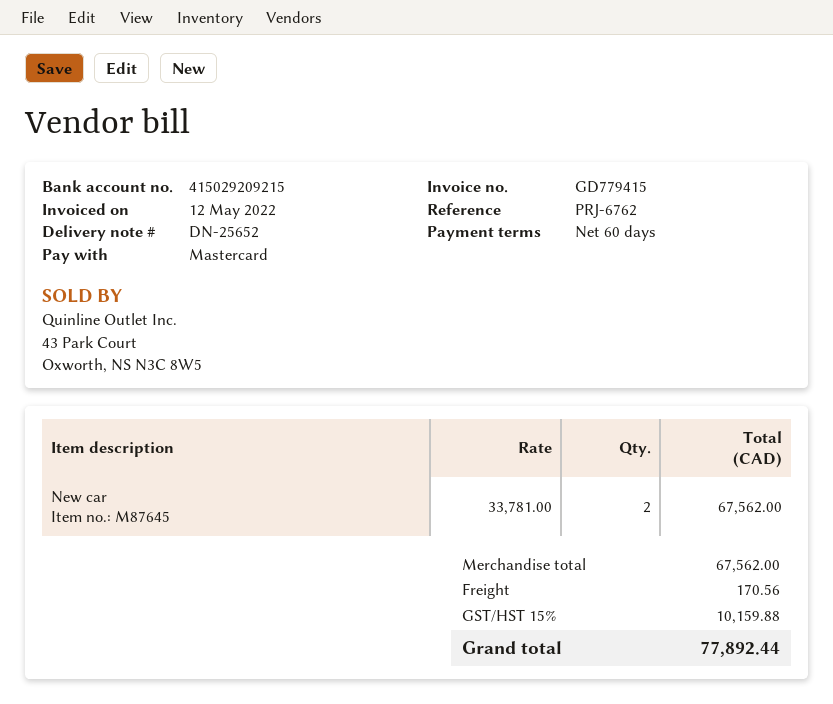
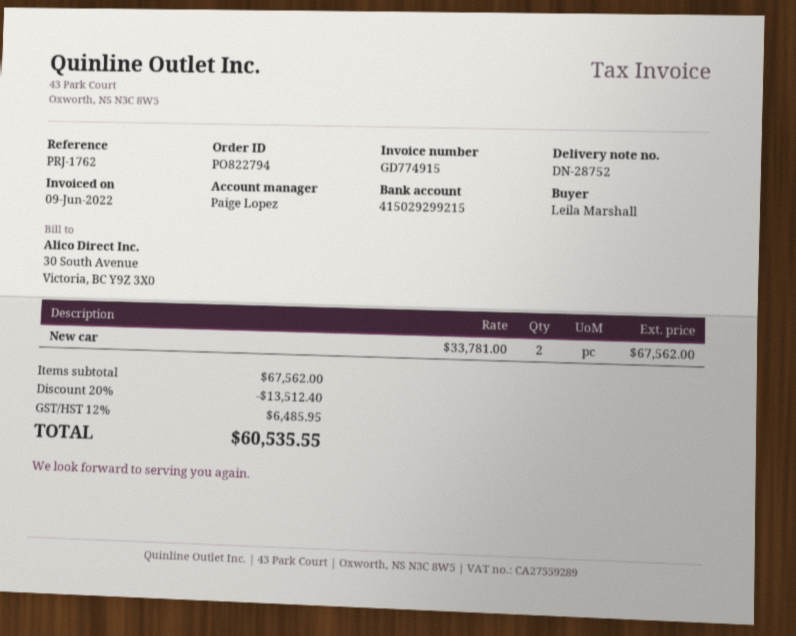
delivery note number: DN-25652 -> DN-28752
invoice number: GD779415 -> GD774915
invoice date: 2022-05-12 -> 2022-06-09
reference: PRJ-6762 -> PRJ-1762
bank account: 415029209215 -> 415029299215
discount: none -> 20% = 13512.40
shipping: 170.56 -> none
tax: 15% = 10159.88 -> 12% = 6485.95
total: 77892.44 -> 60535.55

